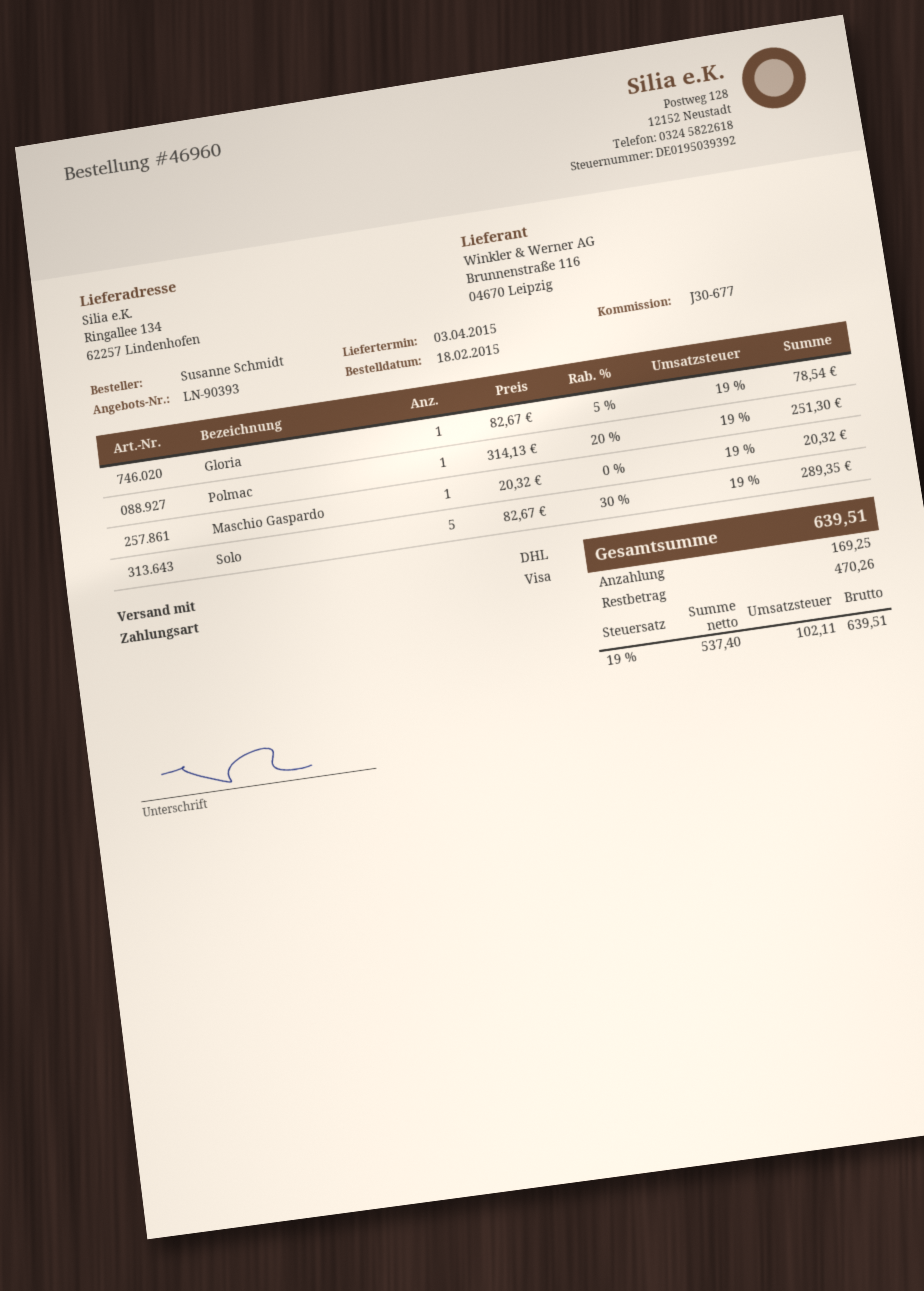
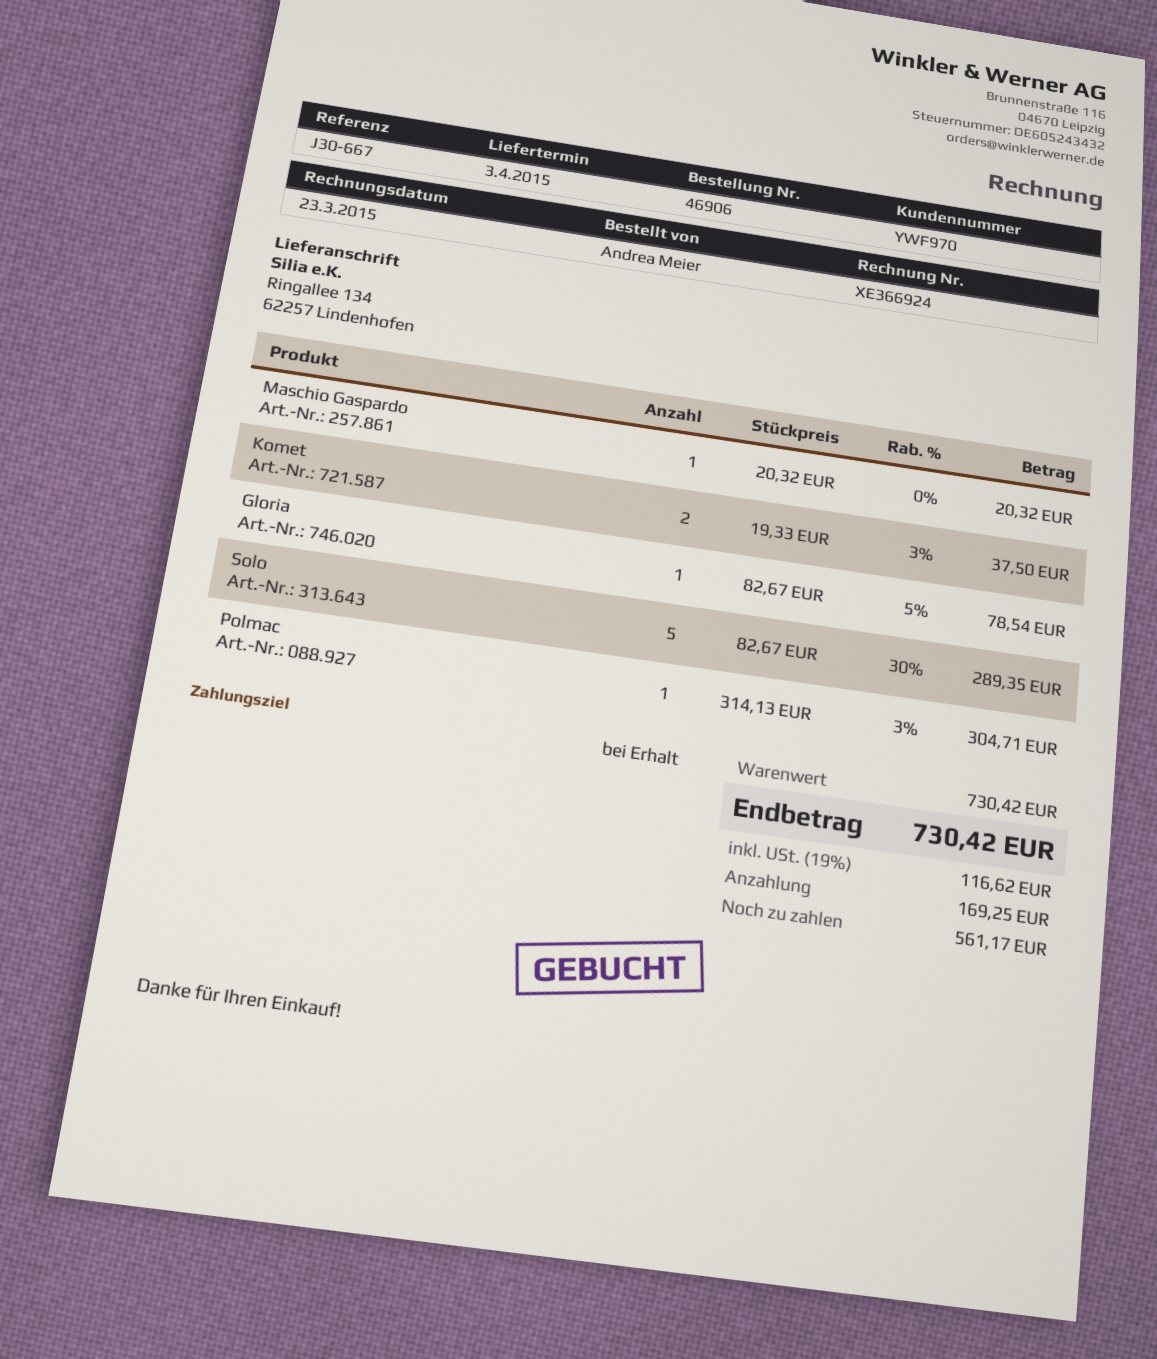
order number: 46960 -> 46906
reference: J30-677 -> J30-667
ordered by: Susanne Schmidt -> Andrea Meier
Polmac: 1 x 314.13 - 20% = 251.30 -> 1 x 314.13 - 3% = 304.71
Komet: none -> 2 x 19.33 - 3% = 37.50
tax: 19% = 102.11 -> 19% = 116.62
total: 639.51 -> 730.42
balance: 470.26 -> 561.17

